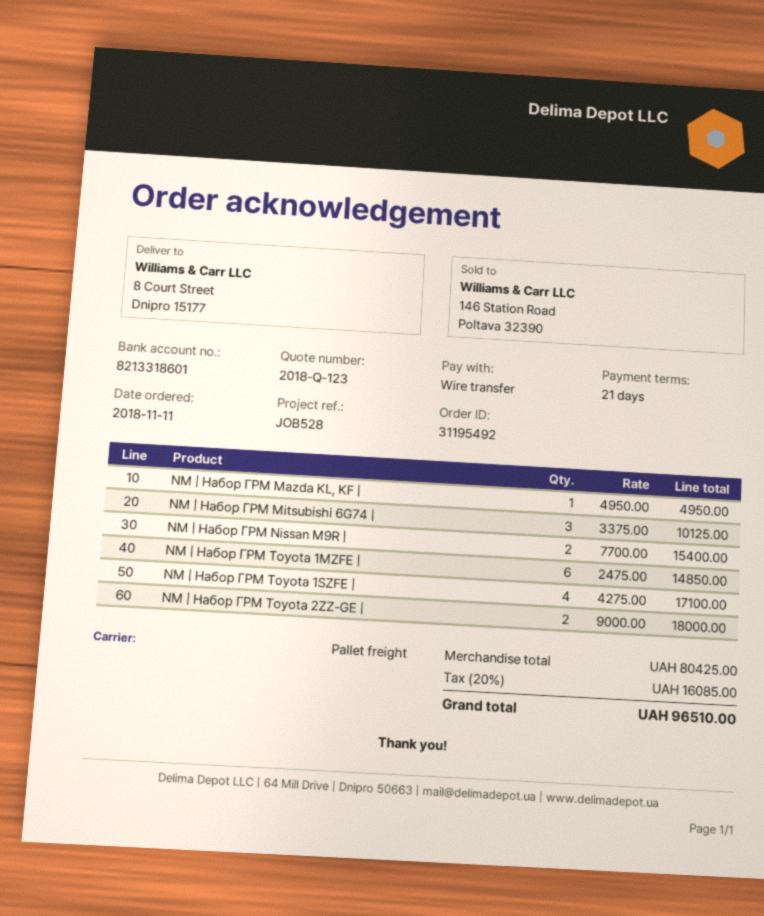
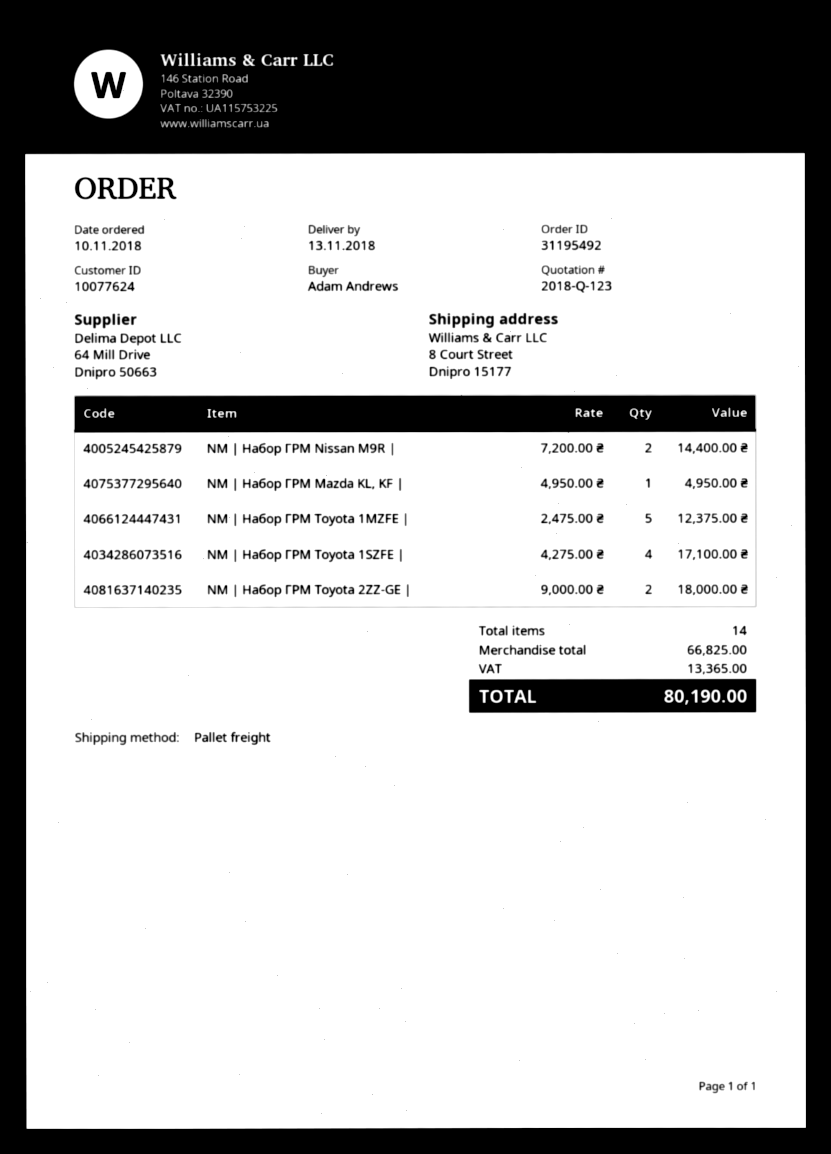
order date: 2018-11-11 -> 2018-11-10
NM | Набор ГРМ Mitsubishi 6G74 |: 3 x 3375.00 = 10125.00 -> none
NM | Набор ГРМ Nissan M9R |: 2 x 7700.00 = 15400.00 -> 2 x 7200.00 = 14400.00
NM | Набор ГРМ Toyota 1MZFE |: 6 x 2475.00 = 14850.00 -> 5 x 2475.00 = 12375.00
subtotal: 80425.00 -> 66825.00
tax: 16085.00 -> 13365.00
total: 96510.00 -> 80190.00

